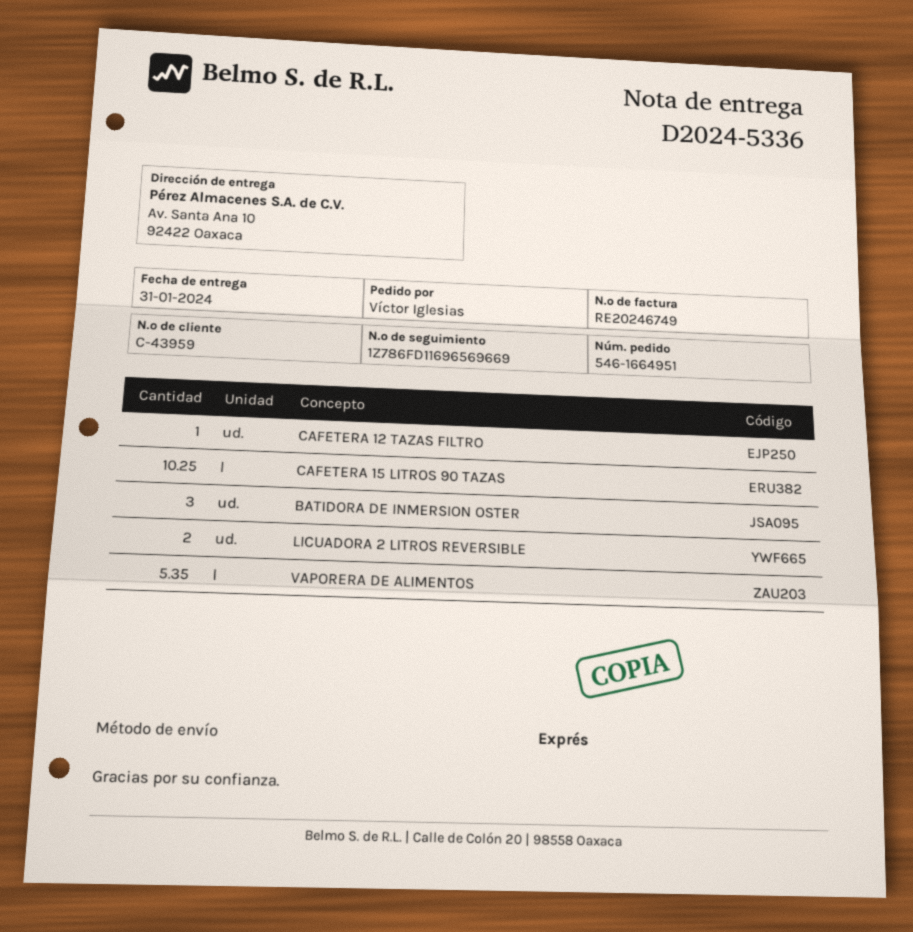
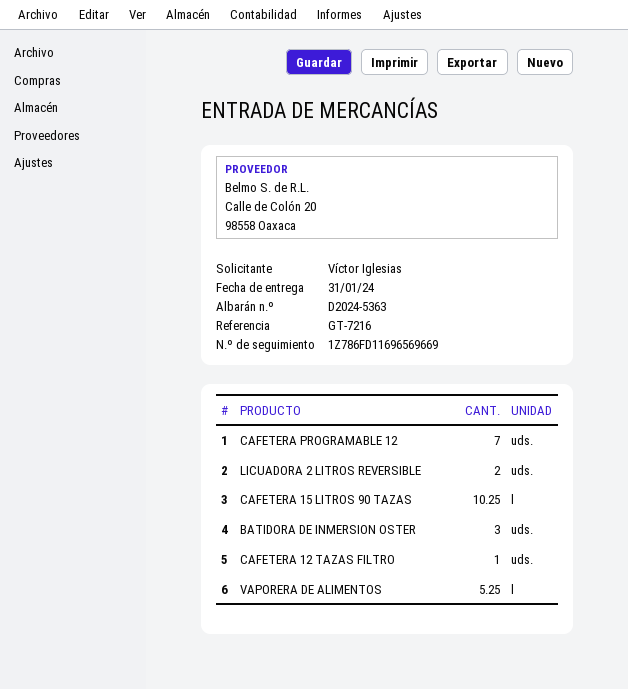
delivery note number: D2024-5336 -> D2024-5363
VAPORERA DE ALIMENTOS: 5.35 -> 5.25
CAFETERA PROGRAMABLE 12: none -> 7

